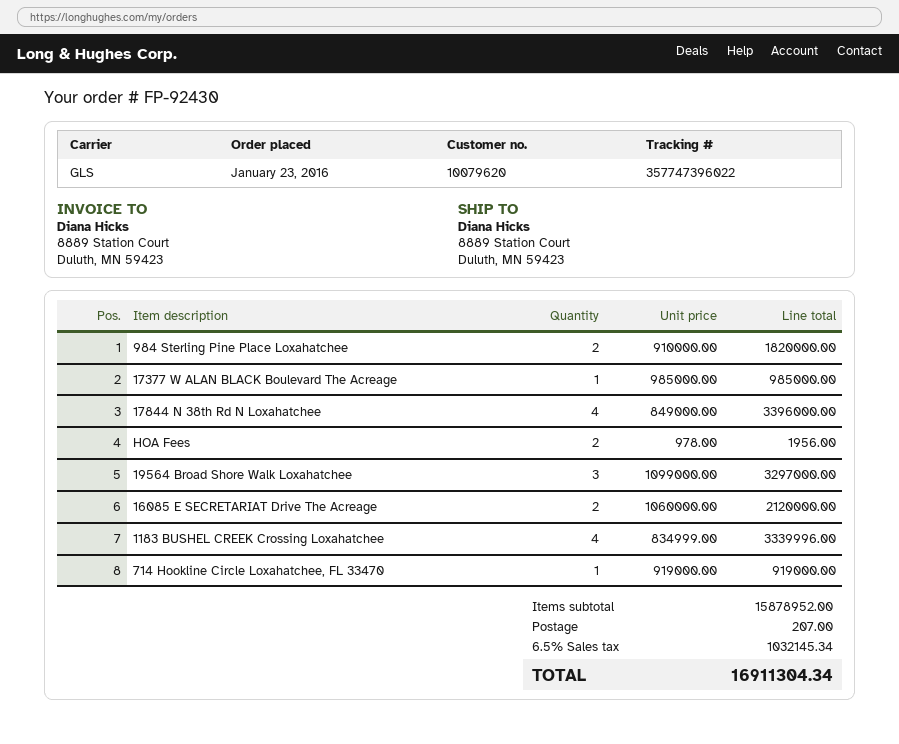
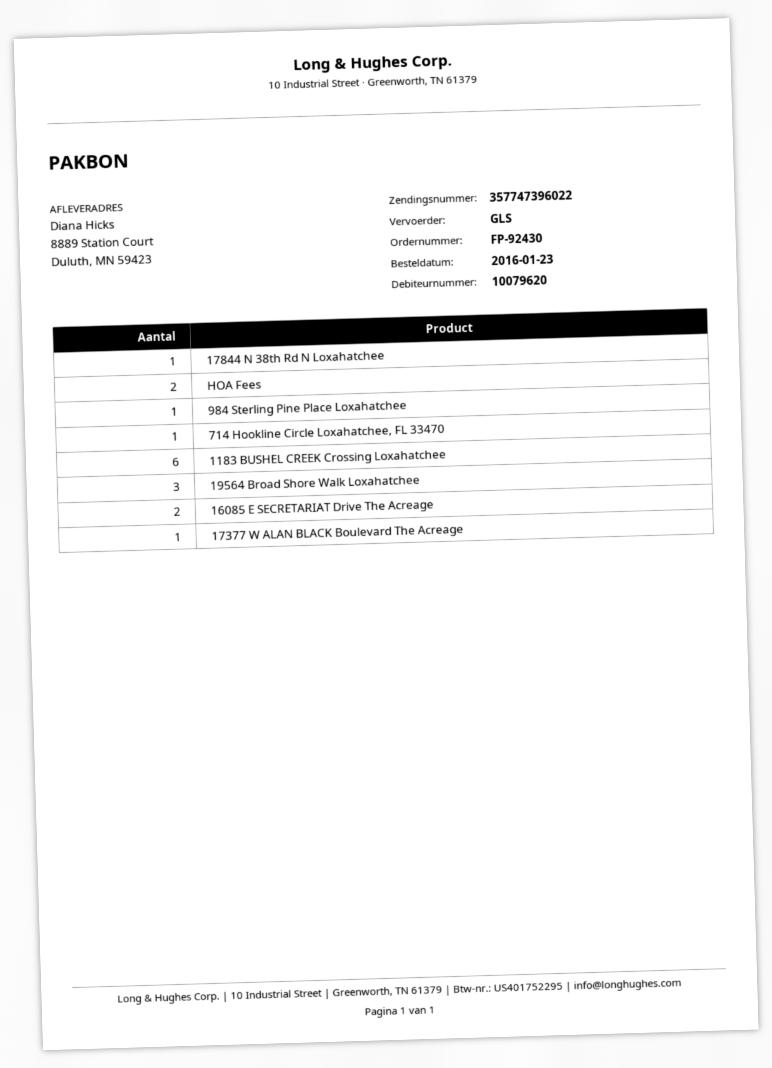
984 Sterling Pine Place Loxahatchee: 2 -> 1
17844 N 38th Rd N Loxahatchee: 4 -> 1
1183 BUSHEL CREEK Crossing Loxahatchee: 4 -> 6

